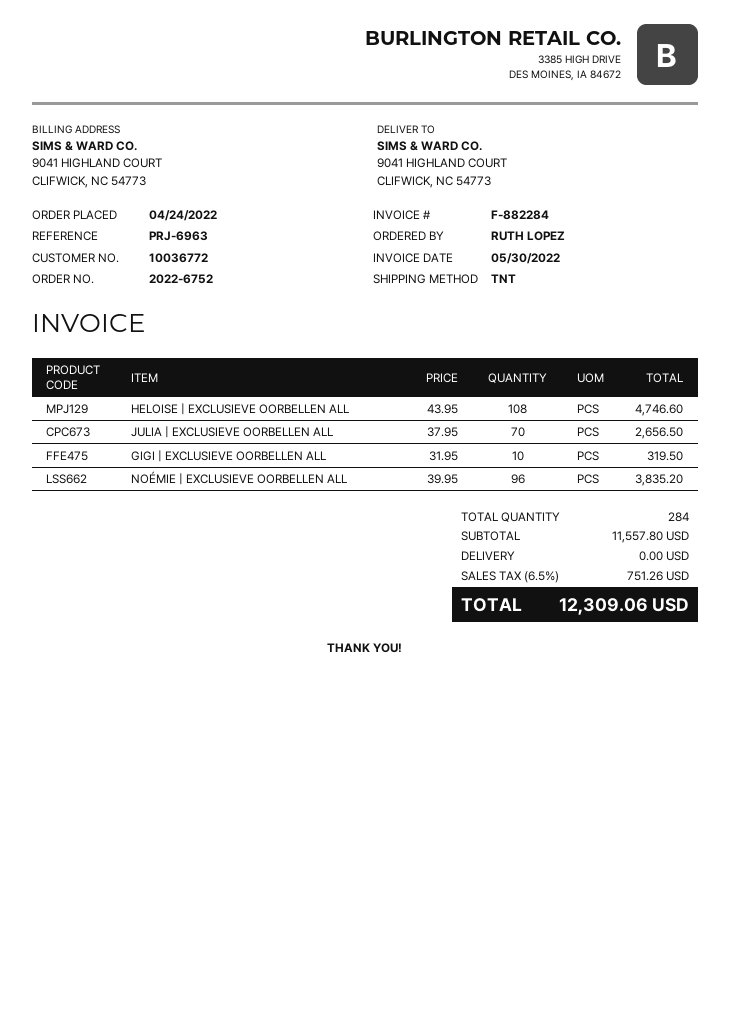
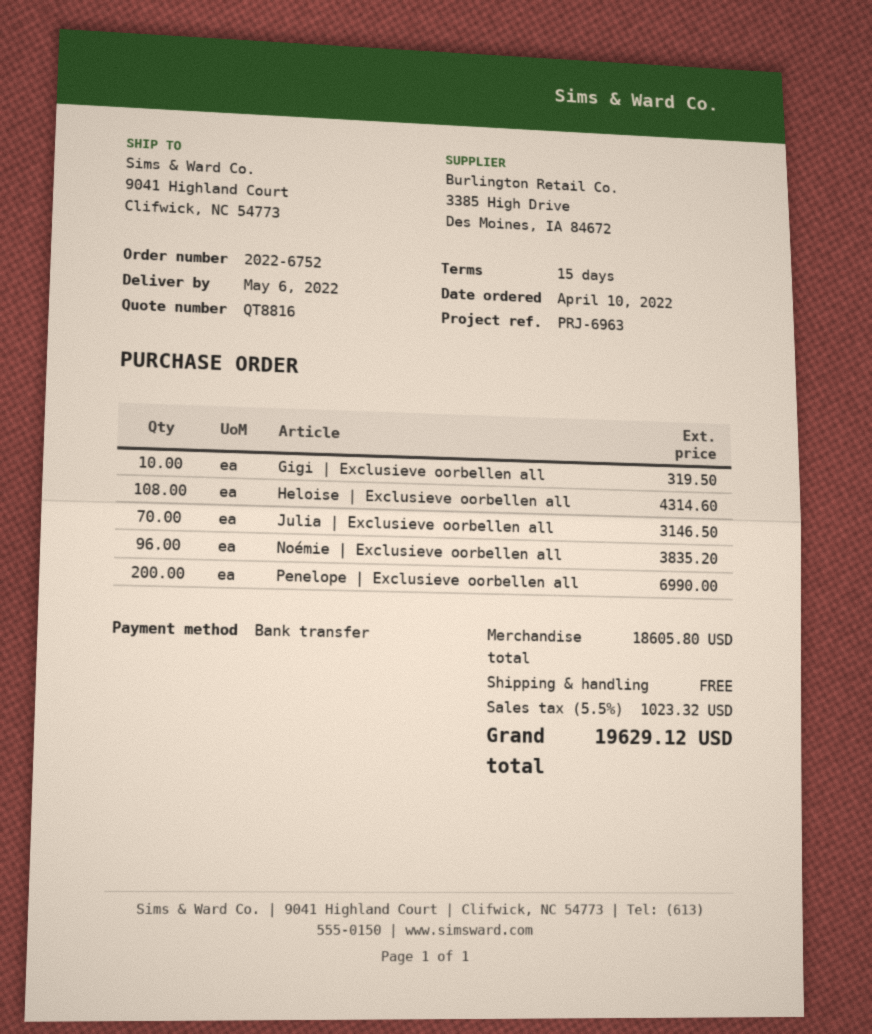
order date: 2022-04-24 -> 2022-04-10
HELOISE | EXCLUSIEVE OORBELLEN ALL: 108 for 4746.60 -> 108 for 4314.60
JULIA | EXCLUSIEVE OORBELLEN ALL: 70 for 2656.50 -> 70 for 3146.50
Penelope | Exclusieve oorbellen all: none -> 200 for 6990.00
subtotal: 11557.80 -> 18605.80
tax: 6.5% = 751.26 -> 5.5% = 1023.32
total: 12309.06 -> 19629.12

